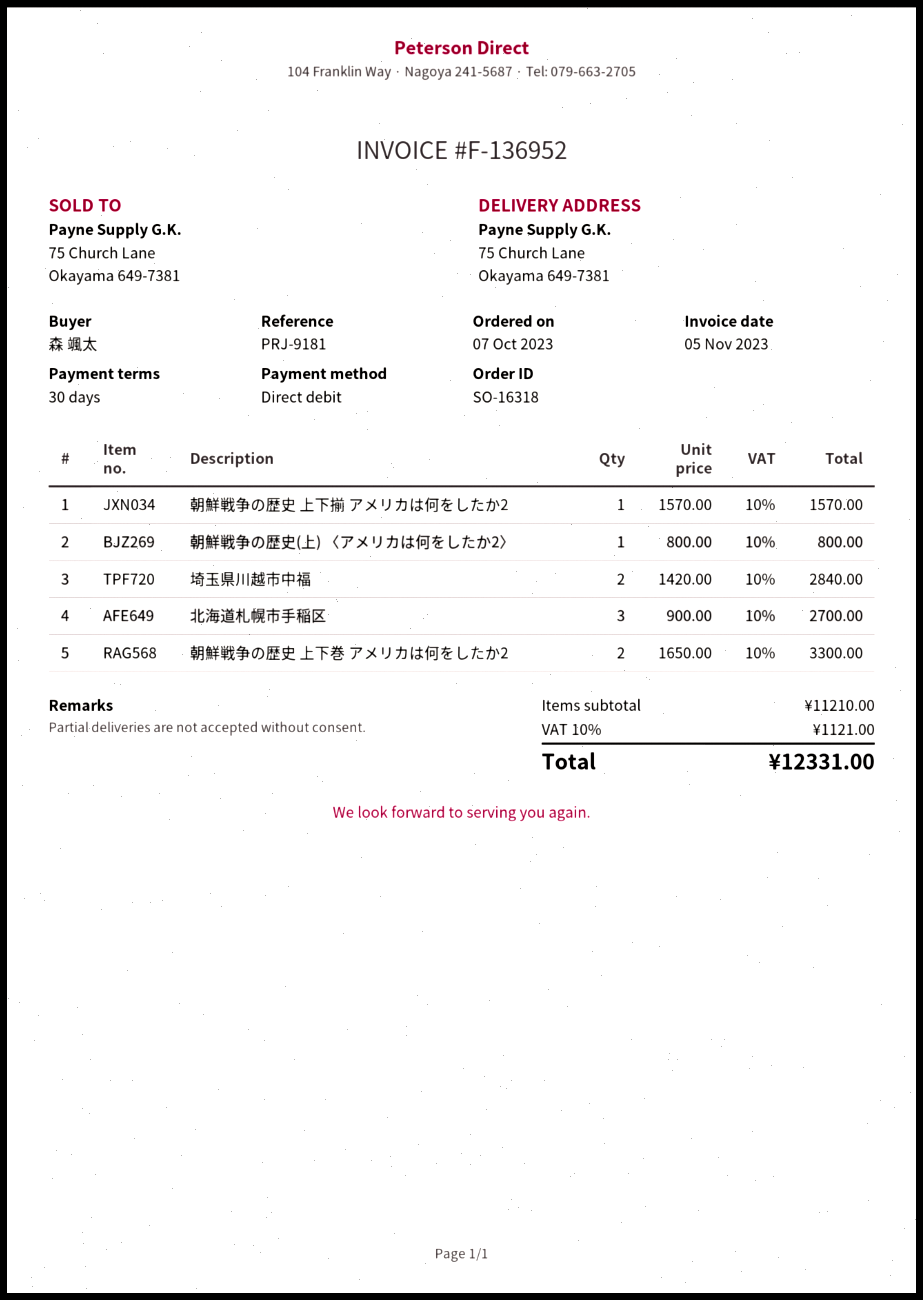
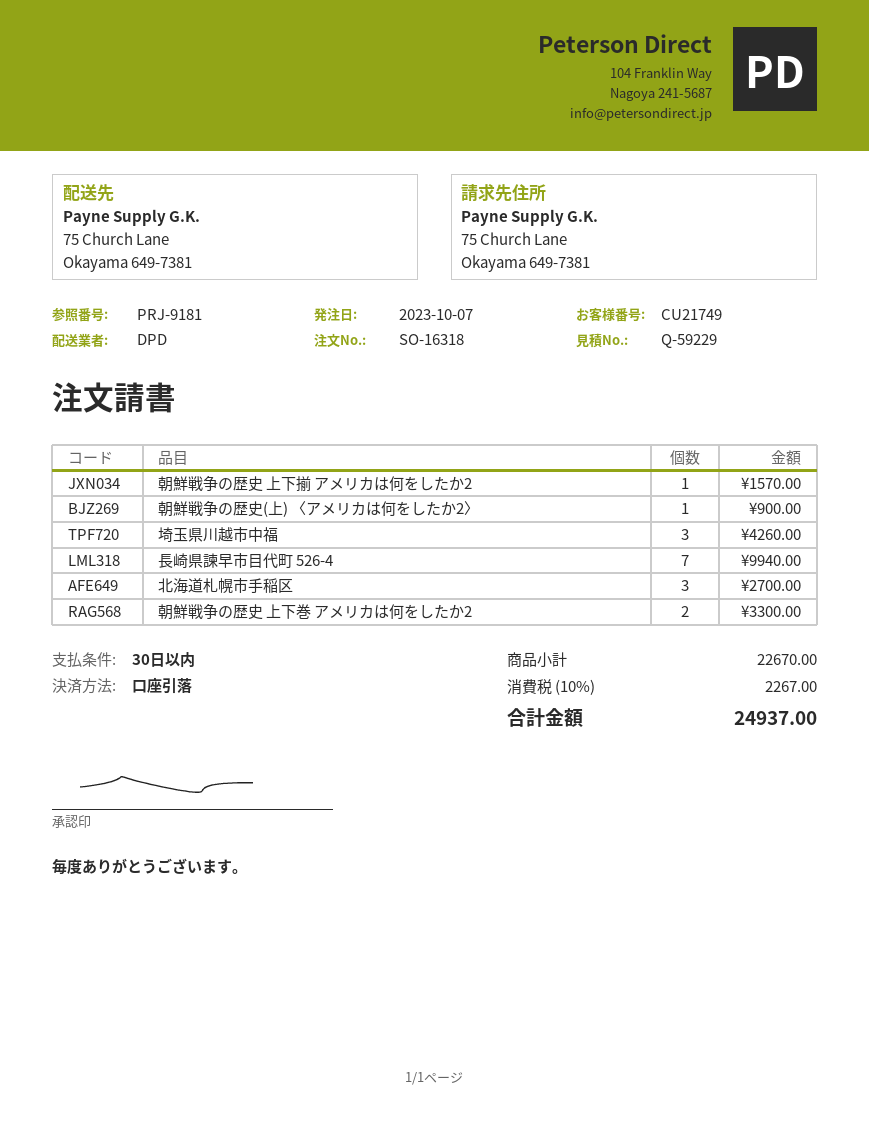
朝鮮戦争の歴史(上) 〈アメリカは何をしたか2〉: 1 for 800.00 -> 1 for 900.00
埼玉県川越市中福: 2 for 2840.00 -> 3 for 4260.00
長崎県諫早市目代町 526-4: none -> 7 for 9940.00
subtotal: 11210.00 -> 22670.00
tax: 10% = 1121.00 -> 10% = 2267.00
total: 12331.00 -> 24937.00

